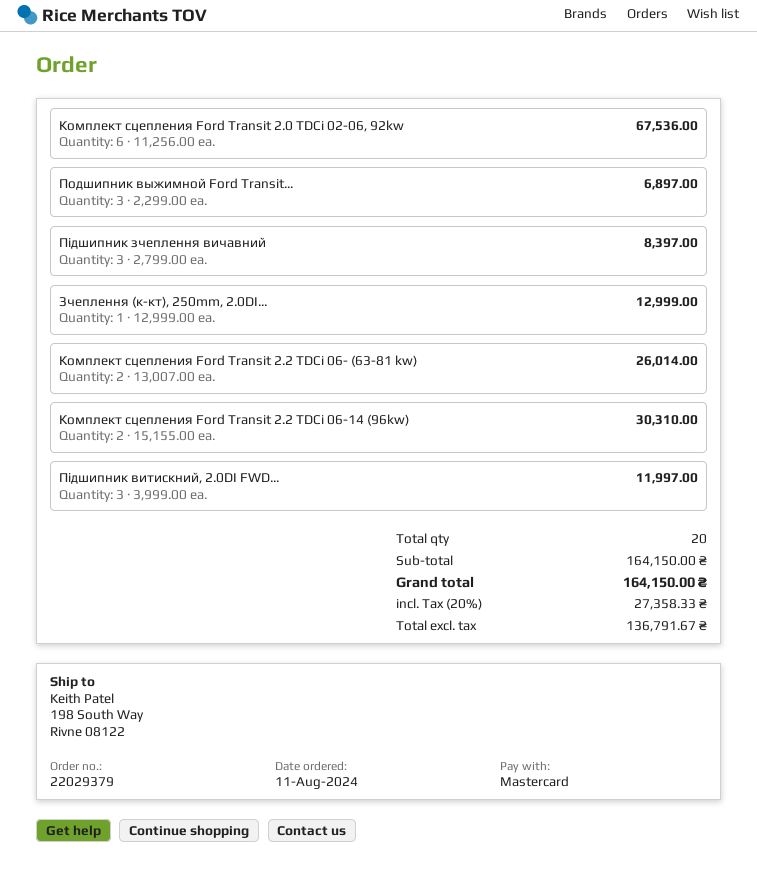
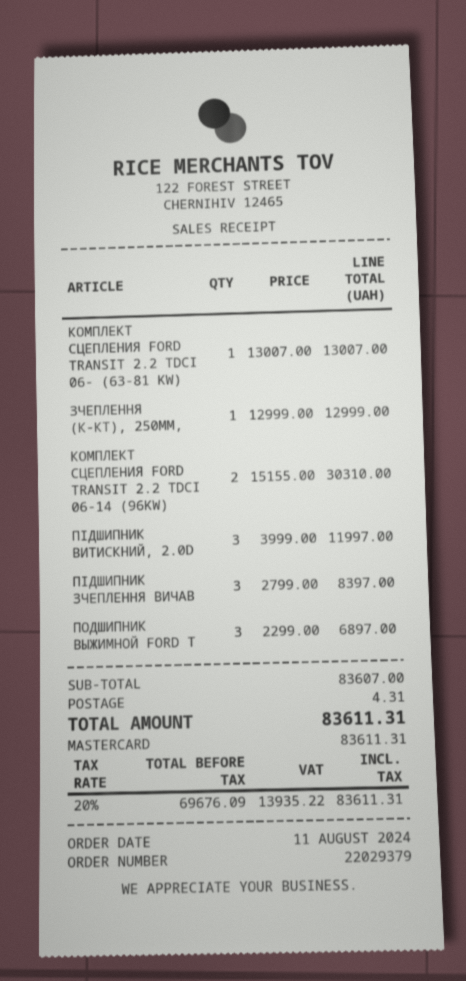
Комплект сцепления Ford Transit 2.0 TDCi 02-06, 92kw: 6 x 11256.00 = 67536.00 -> none
Комплект сцепления Ford Transit 2.2 TDCi 06- (63-81 kw): 2 x 13007.00 = 26014.00 -> 1 x 13007.00 = 13007.00
subtotal: 164150.00 -> 83607.00
shipping: none -> 4.31
net: 136791.67 -> 69676.09
tax: 20% = 27358.33 -> 20% = 13935.22
total: 164150.00 -> 83611.31

